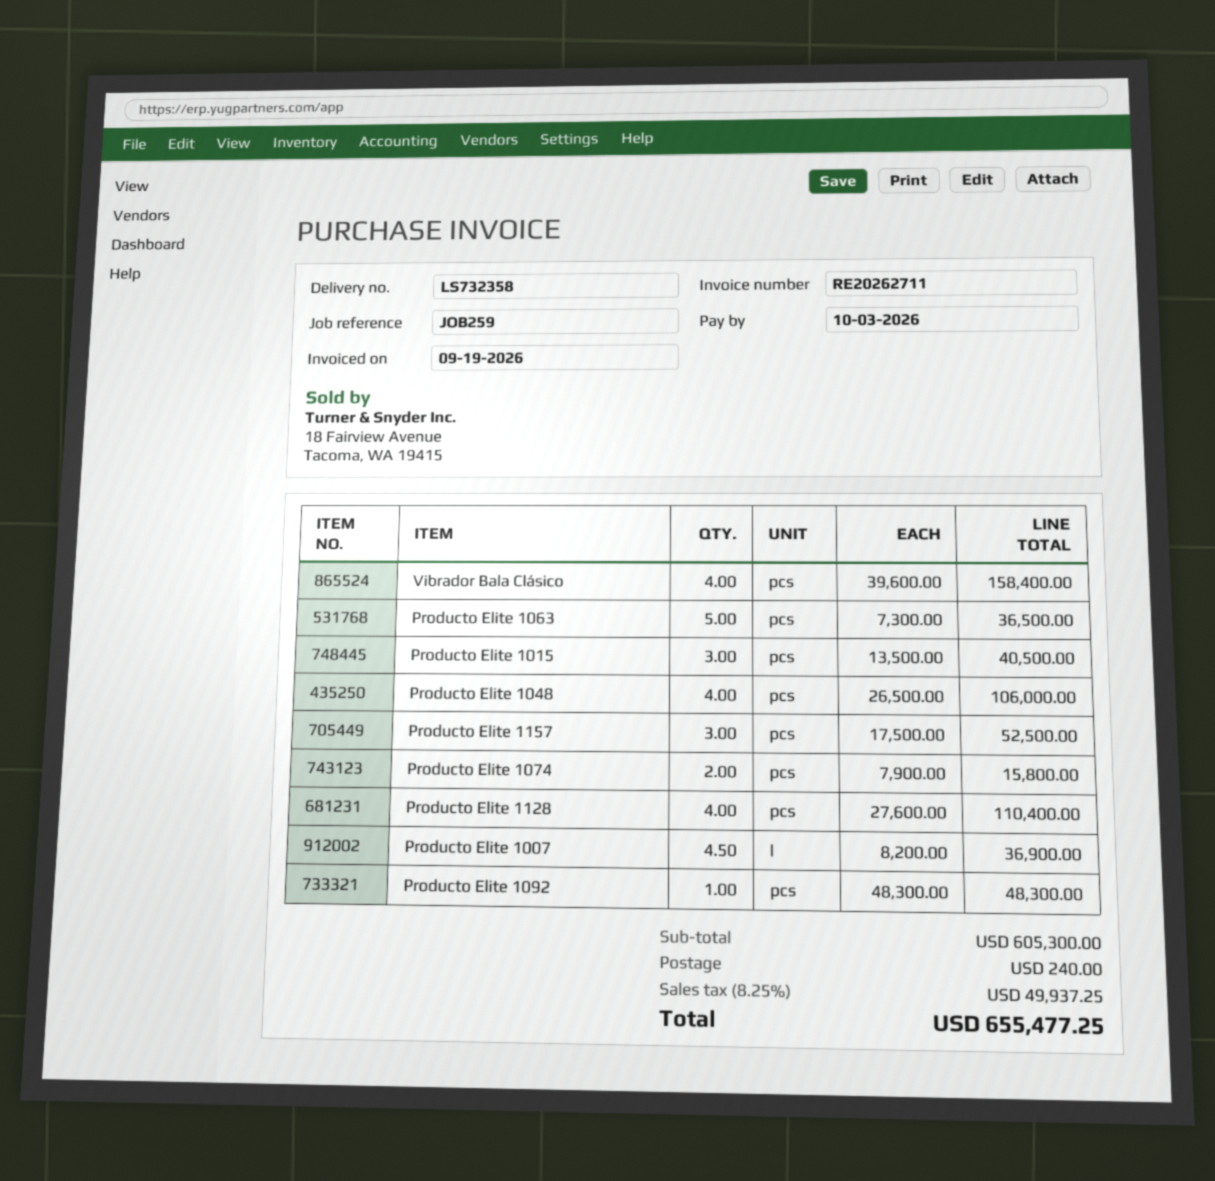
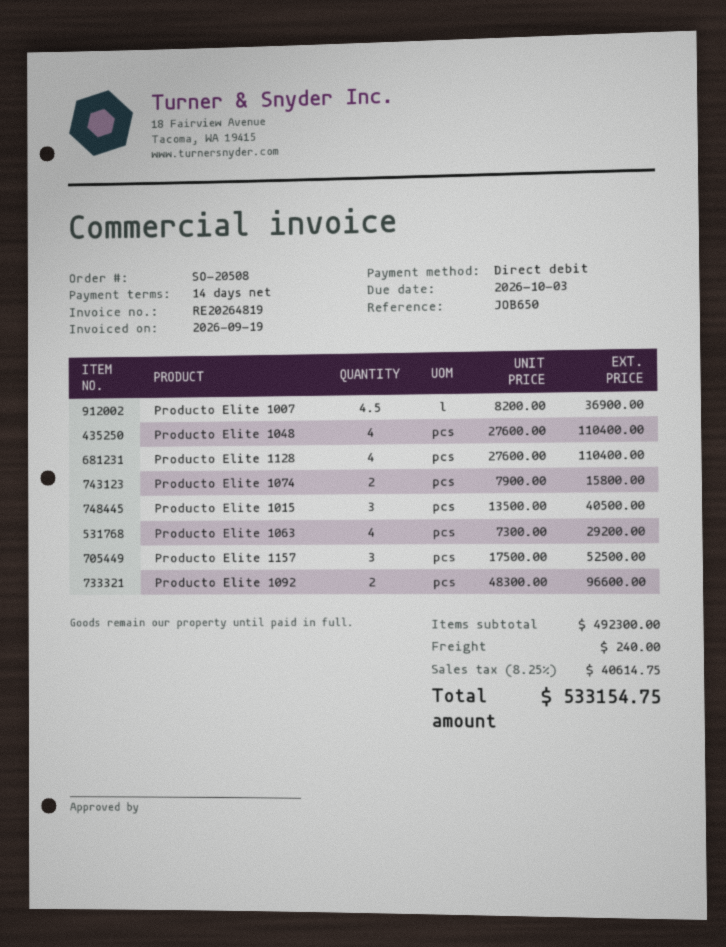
invoice number: RE20262711 -> RE20264819
reference: JOB259 -> JOB650
Vibrador Bala Clásico: 4 x 39600.00 = 158400.00 -> none
Producto Elite 1063: 5 x 7300.00 = 36500.00 -> 4 x 7300.00 = 29200.00
Producto Elite 1048: 4 x 26500.00 = 106000.00 -> 4 x 27600.00 = 110400.00
Producto Elite 1092: 1 x 48300.00 = 48300.00 -> 2 x 48300.00 = 96600.00
subtotal: 605300.00 -> 492300.00
tax: 8.25% = 49937.25 -> 8.25% = 40614.75
total: 655477.25 -> 533154.75

